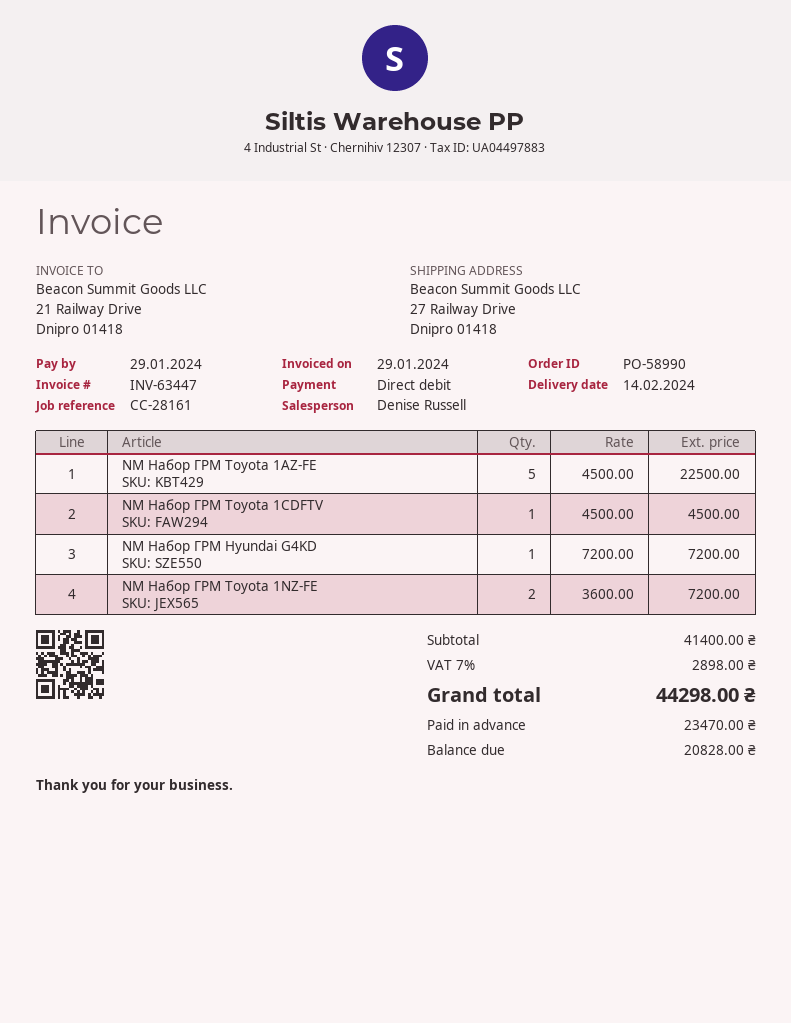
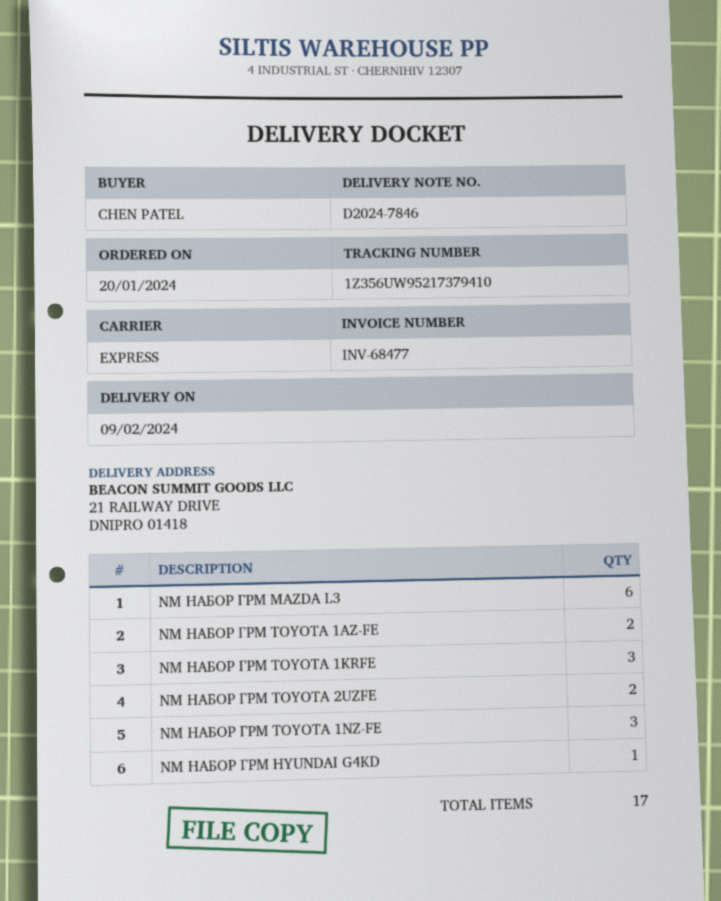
delivery date: 2024-02-14 -> 2024-02-09
invoice number: INV-63447 -> INV-68477
ship to: 27 Railway Drive, Dnipro 01418 -> 21 RAILWAY DRIVE, DNIPRO 01418
NM Набор ГРМ Toyota 1AZ-FE: 5 -> 2
NM Набор ГРМ Toyota 1CDFTV: 1 -> none
NM Набор ГРМ Toyota 1NZ-FE: 2 -> 3
NM НАБОР ГРМ MAZDA L3: none -> 6
NM НАБОР ГРМ TOYOTA 1KRFE: none -> 3
NM НАБОР ГРМ TOYOTA 2UZFE: none -> 2

